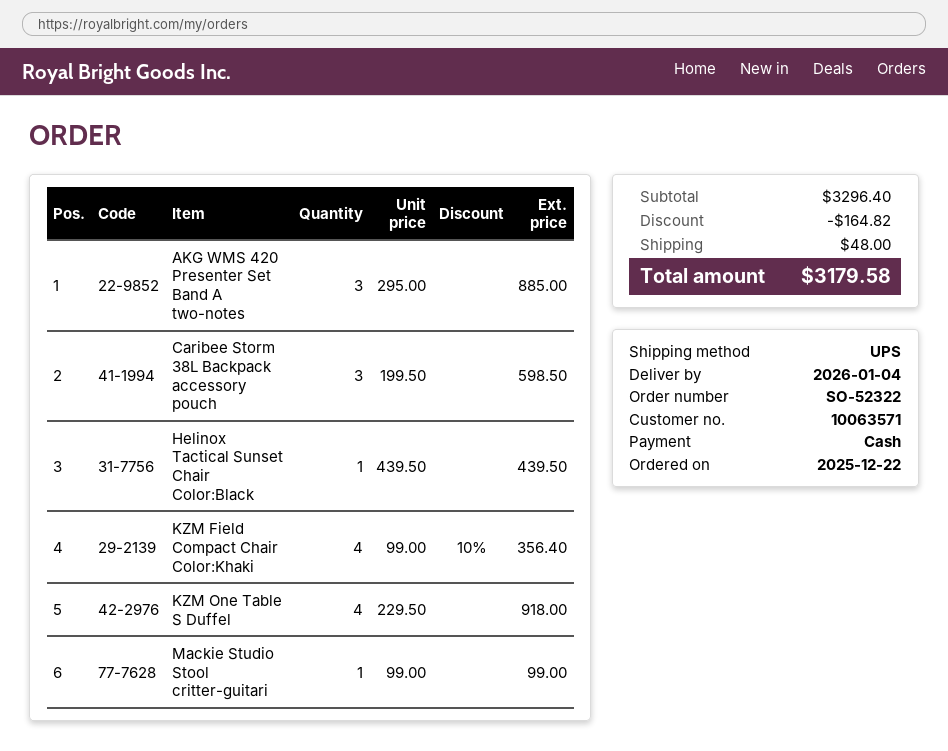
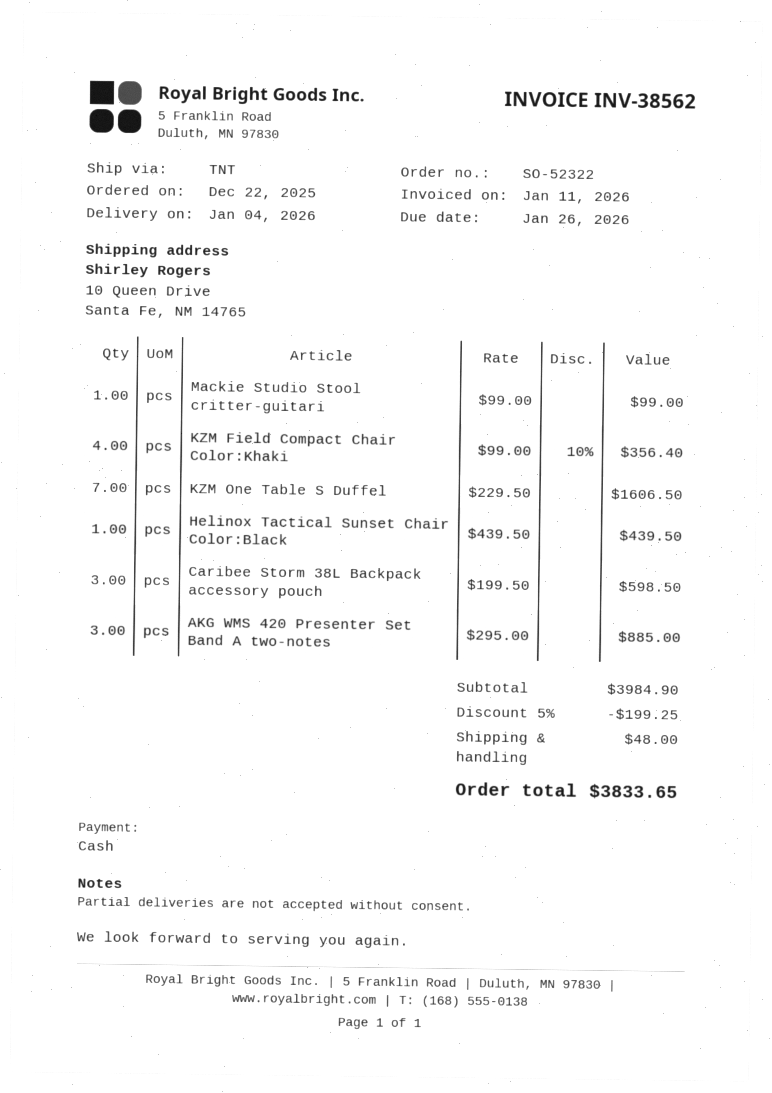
shipping method: UPS -> TNT
KZM One Table S Duffel: 4 x 229.50 = 918.00 -> 7 x 229.50 = 1606.50
subtotal: 3296.40 -> 3984.90
discount: 164.82 -> 199.25
total: 3179.58 -> 3833.65

